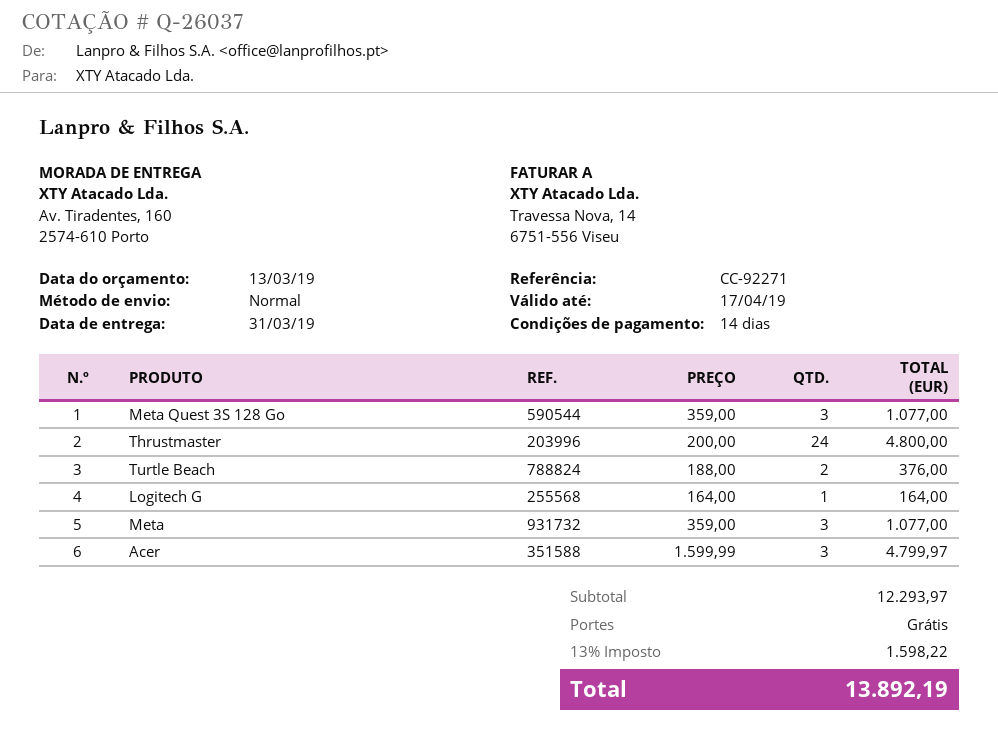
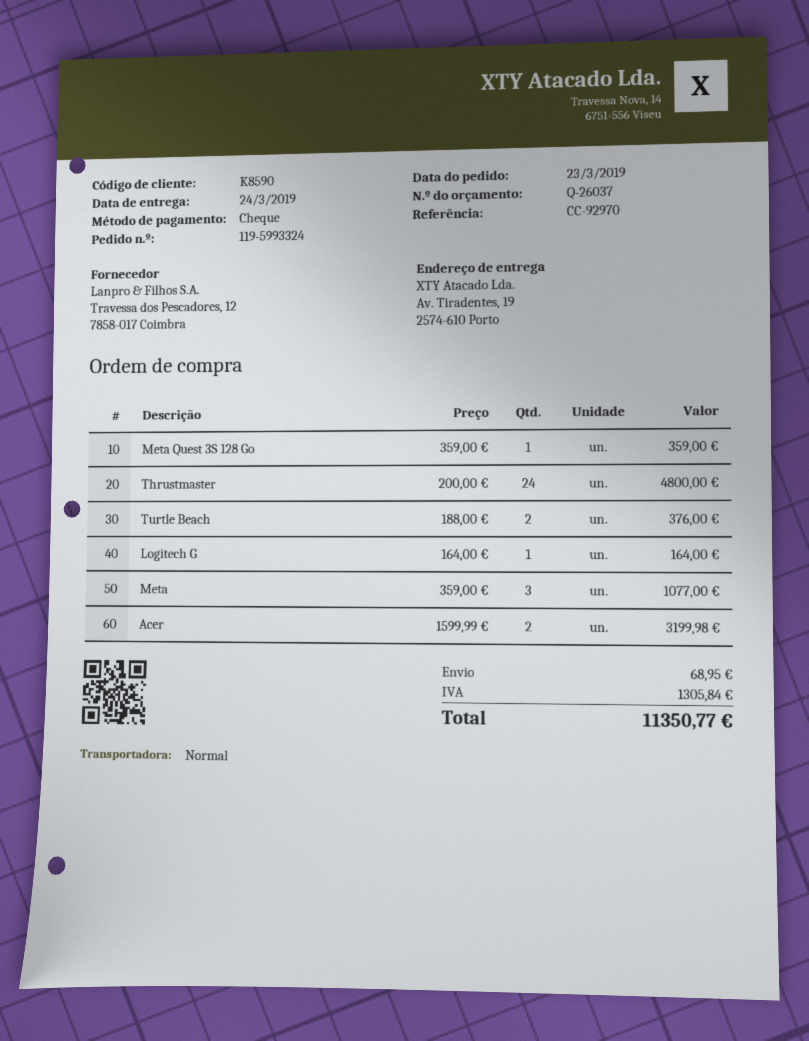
delivery date: 2019-03-31 -> 2019-03-24
reference: CC-92271 -> CC-92970
ship to: Av. Tiradentes, 160, 2574-610 Porto -> Av. Tiradentes, 19, 2574-610 Porto
Meta Quest 3S 128 Go: 3 x 359.00 = 1077.00 -> 1 x 359.00 = 359.00
Acer: 3 x 1599.99 = 4799.97 -> 2 x 1599.99 = 3199.98
shipping: 0.00 -> 68.95
tax: 1598.22 -> 1305.84
total: 13892.19 -> 11350.77

